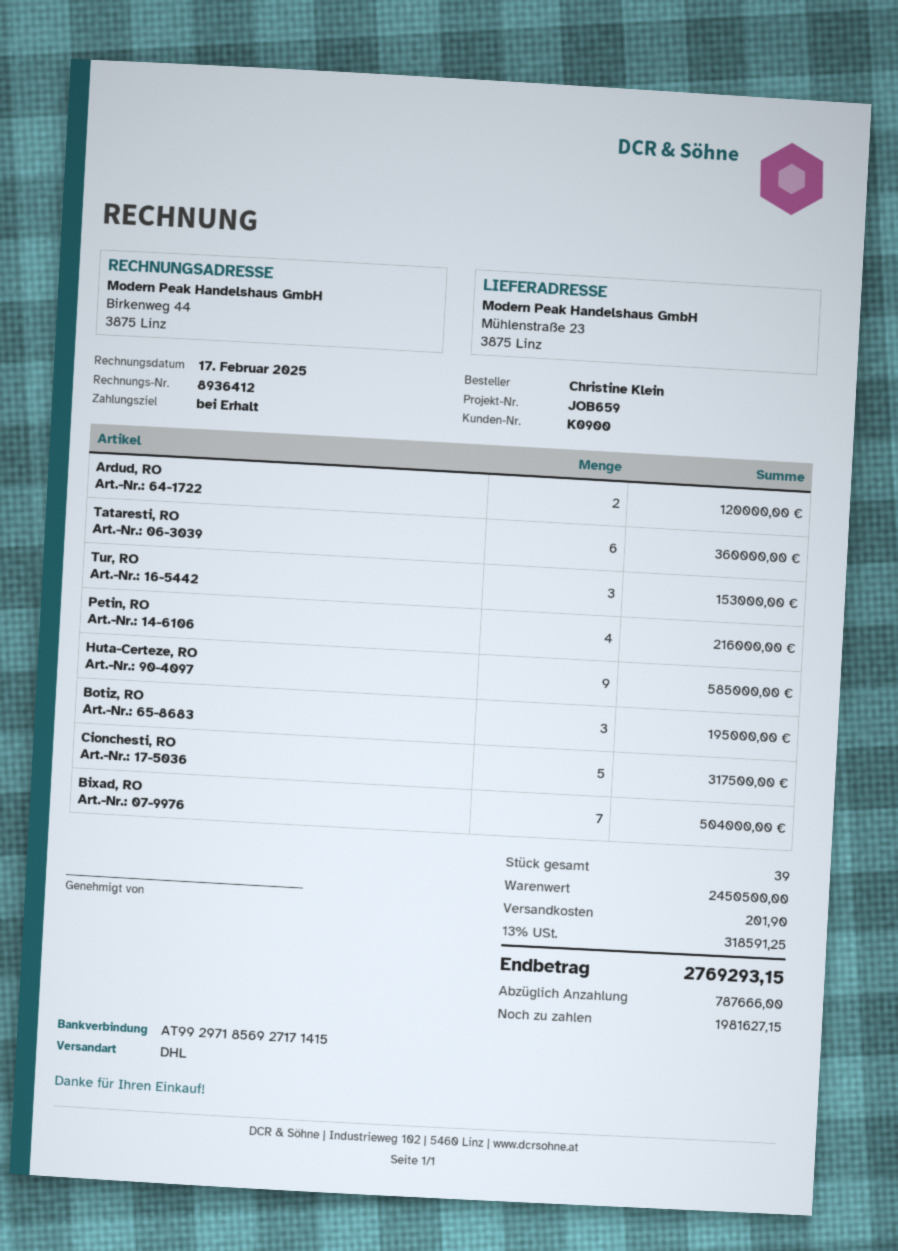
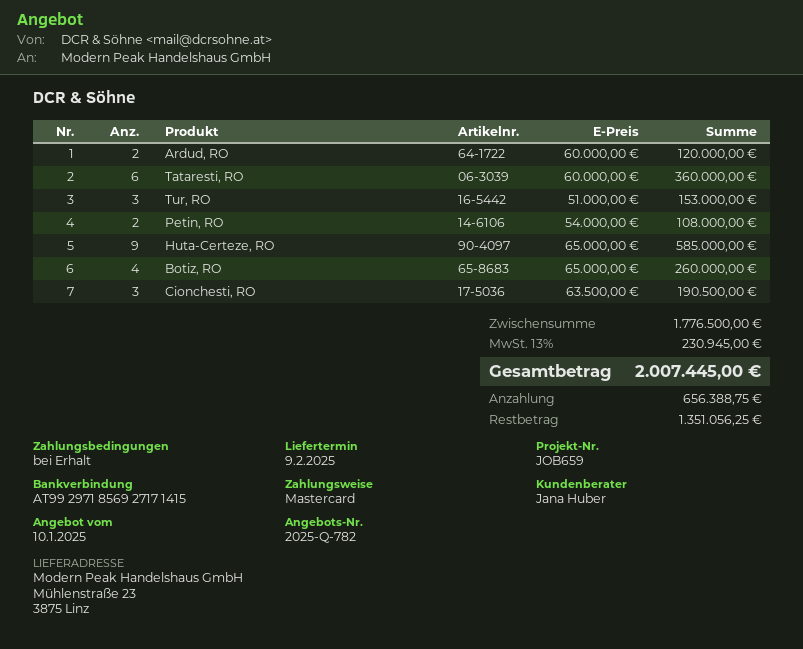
Petin, RO: 4 for 216000.00 -> 2 for 108000.00
Botiz, RO: 3 for 195000.00 -> 4 for 260000.00
Cionchesti, RO: 5 for 317500.00 -> 3 for 190500.00
Bixad, RO: 7 for 504000.00 -> none
subtotal: 2450500.00 -> 1776500.00
shipping: 201.90 -> none
tax: 13% = 318591.25 -> 13% = 230945.00
total: 2769293.15 -> 2007445.00
deposit: 787666.00 -> 656388.75
balance: 1981627.15 -> 1351056.25

